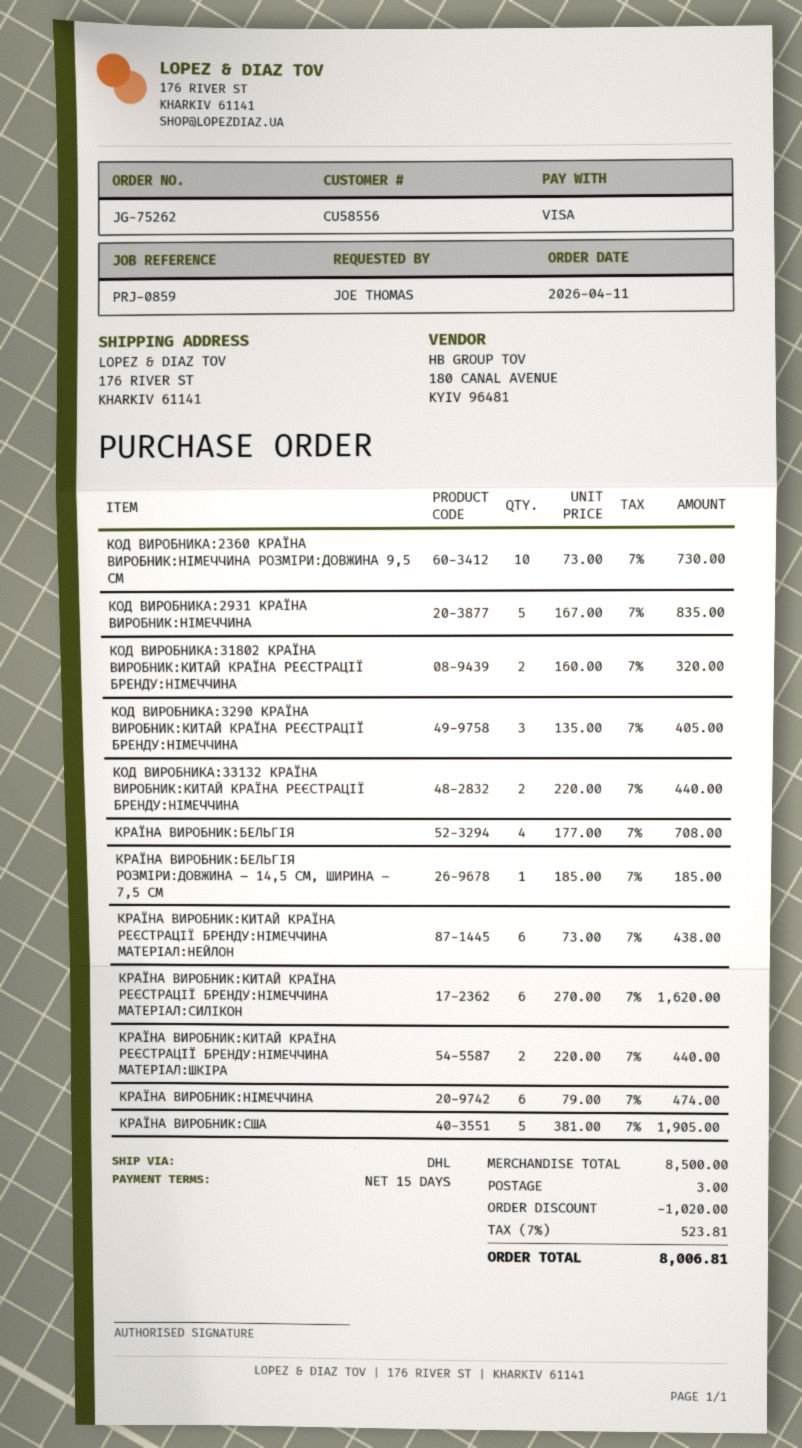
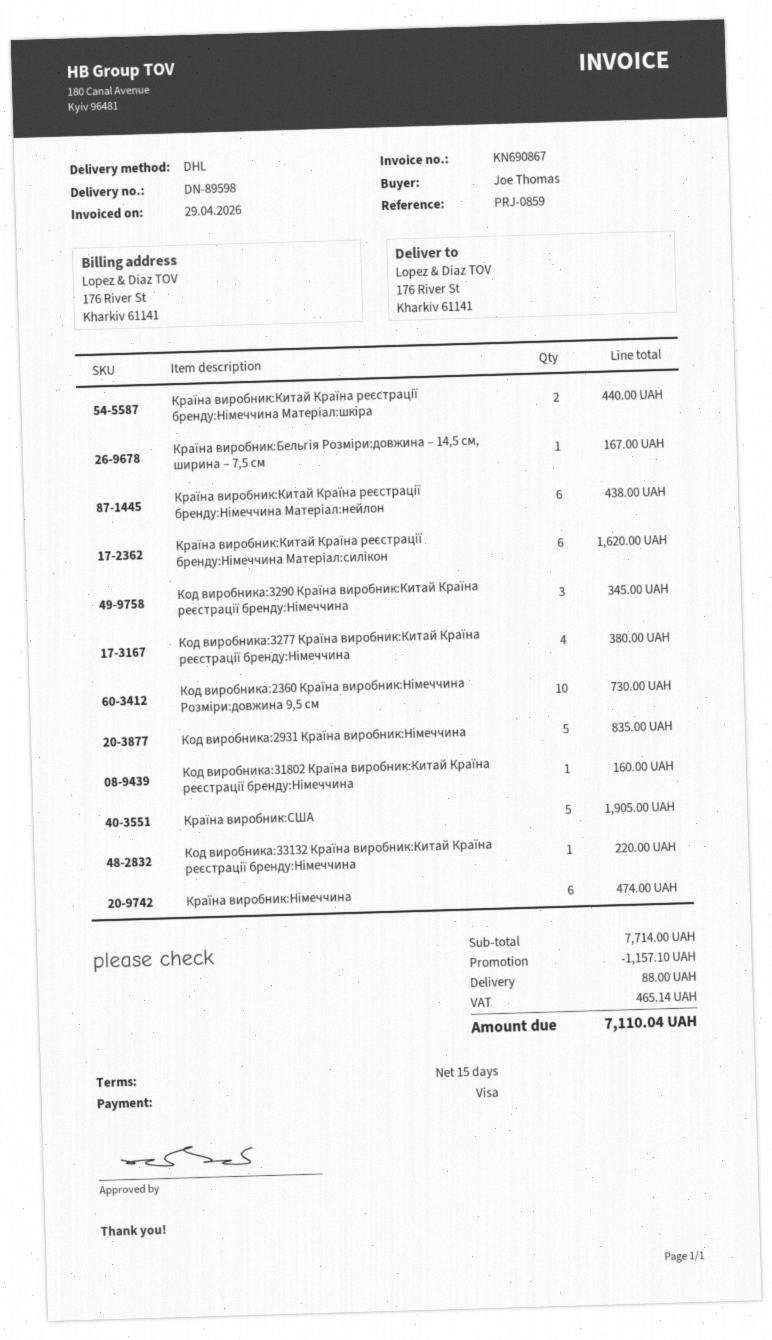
КОД ВИРОБНИКА:31802 КРАЇНА ВИРОБНИК:КИТАЙ КРАЇНА РЕЄСТРАЦІЇ БРЕНДУ:НІМЕЧЧИНА: 2 for 320.00 -> 1 for 160.00
КОД ВИРОБНИКА:3290 КРАЇНА ВИРОБНИК:КИТАЙ КРАЇНА РЕЄСТРАЦІЇ БРЕНДУ:НІМЕЧЧИНА: 3 for 405.00 -> 3 for 345.00
КОД ВИРОБНИКА:33132 КРАЇНА ВИРОБНИК:КИТАЙ КРАЇНА РЕЄСТРАЦІЇ БРЕНДУ:НІМЕЧЧИНА: 2 for 440.00 -> 1 for 220.00
КРАЇНА ВИРОБНИК:БЕЛЬГІЯ: 4 for 708.00 -> none
КРАЇНА ВИРОБНИК:БЕЛЬГІЯ РОЗМІРИ:ДОВЖИНА – 14,5 СМ, ШИРИНА – 7,5 СМ: 1 for 185.00 -> 1 for 167.00
Код виробника:3277 Країна виробник:Китай Країна реєстрації бренду:Німеччина: none -> 4 for 380.00
subtotal: 8500.00 -> 7714.00
discount: 1020.00 -> 1157.10
shipping: 3.00 -> 88.00
tax: 523.81 -> 465.14
total: 8006.81 -> 7110.04

